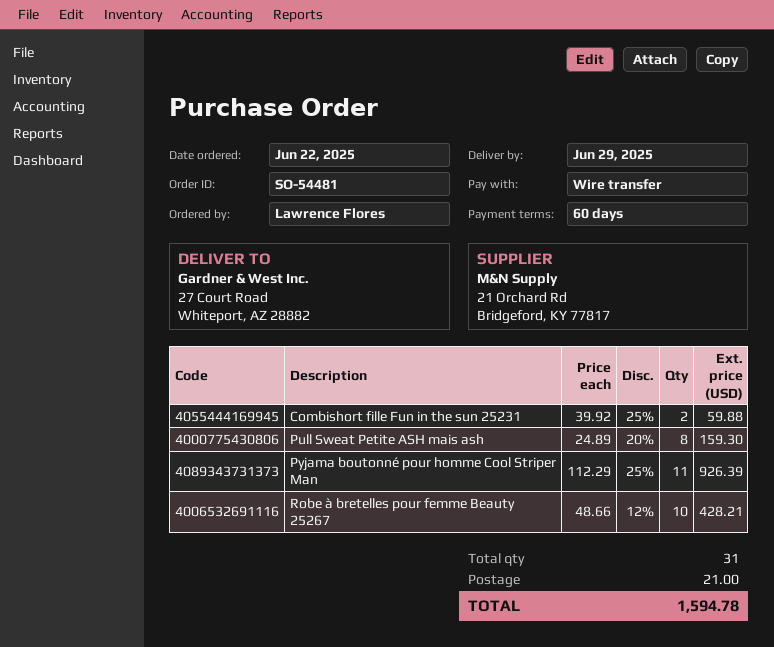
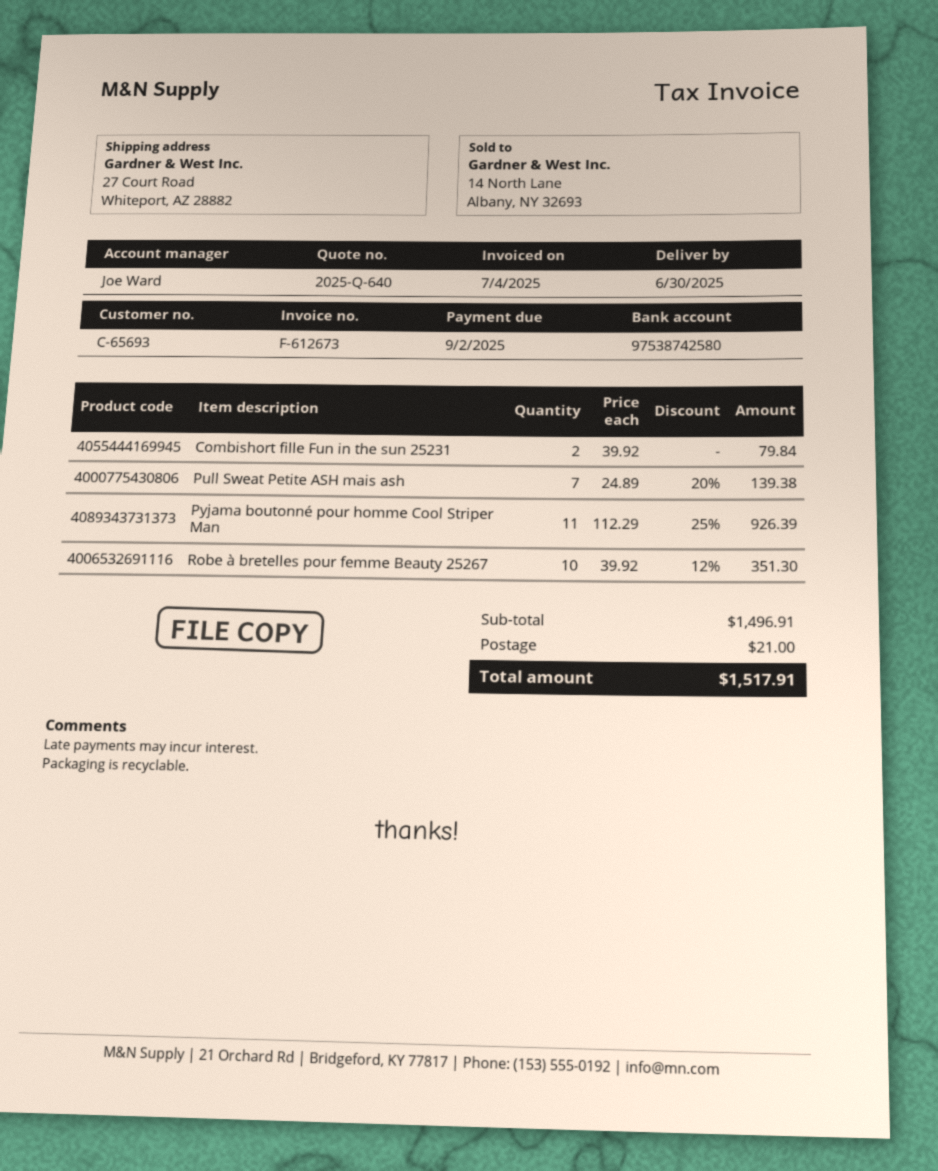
delivery date: 2025-06-29 -> 2025-06-30
Combishort fille Fun in the sun 25231: 2 x 39.92 - 25% = 59.88 -> 2 x 39.92 = 79.84
Pull Sweat Petite ASH mais ash: 8 x 24.89 - 20% = 159.30 -> 7 x 24.89 - 20% = 139.38
Robe à bretelles pour femme Beauty 25267: 10 x 48.66 - 12% = 428.21 -> 10 x 39.92 - 12% = 351.30
total: 1594.78 -> 1517.91

